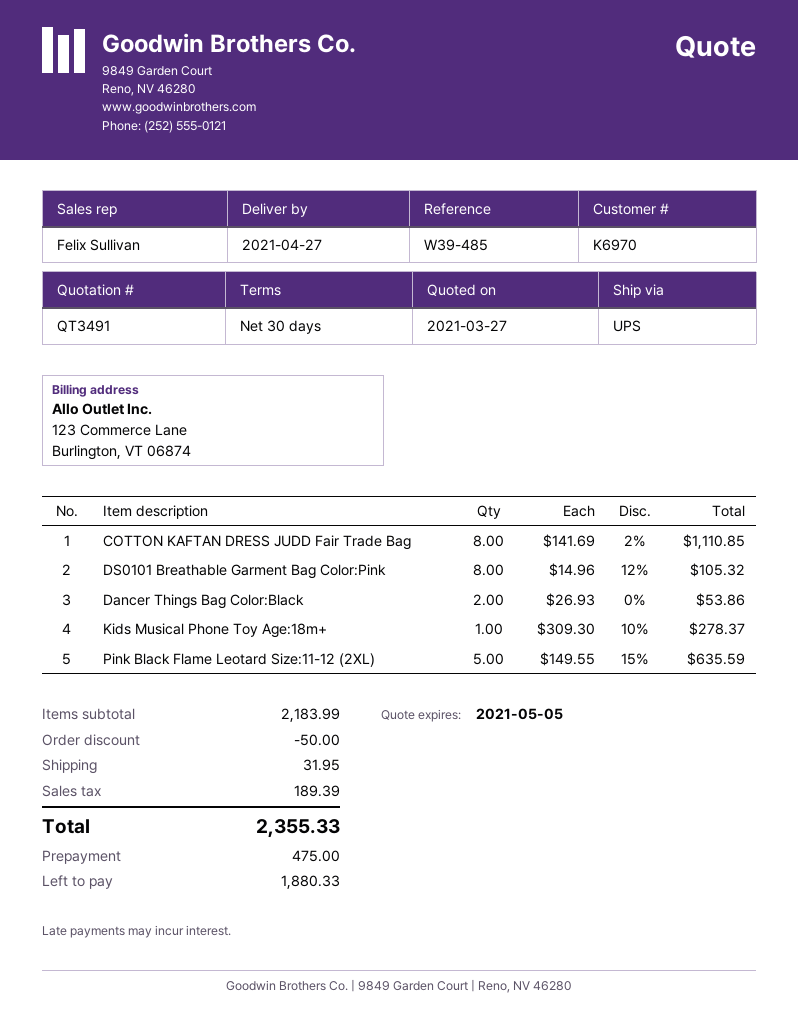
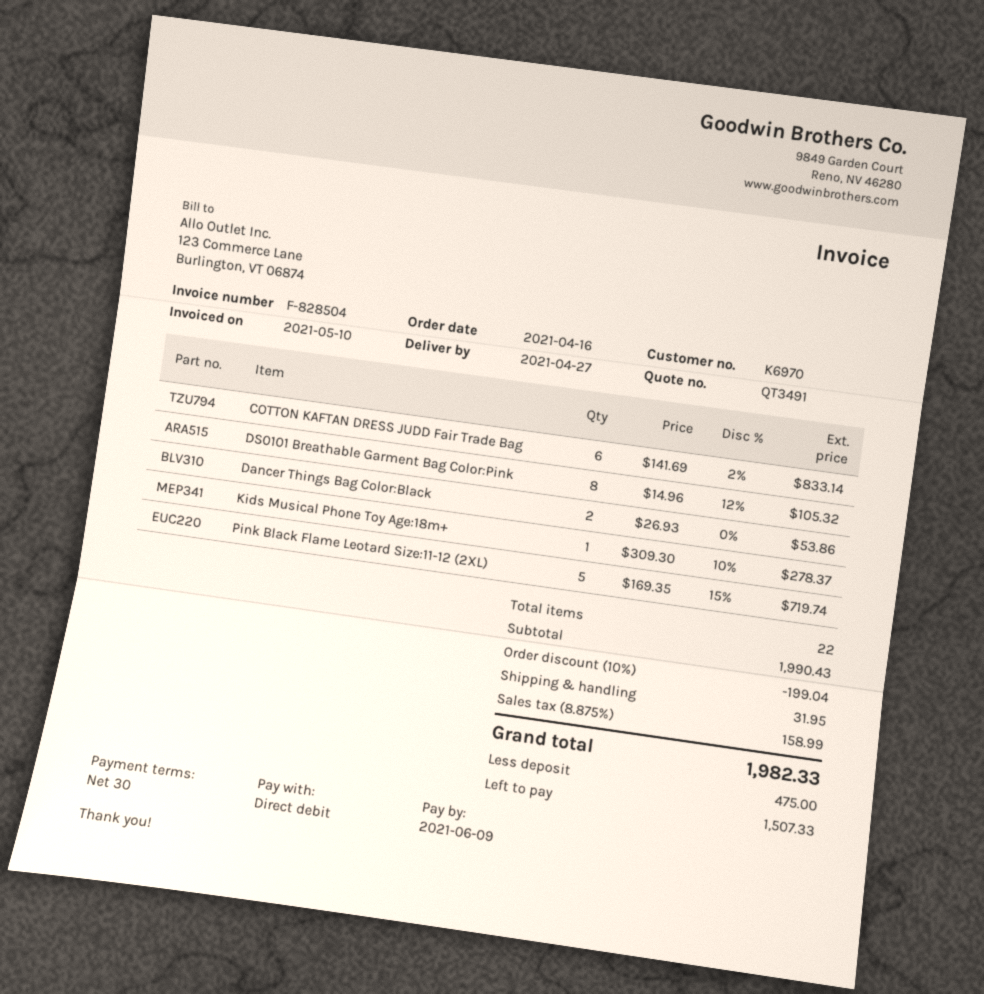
COTTON KAFTAN DRESS JUDD Fair Trade Bag: 8 x 141.69 - 2% = 1110.85 -> 6 x 141.69 - 2% = 833.14
Pink Black Flame Leotard Size:11-12 (2XL): 5 x 149.55 - 15% = 635.59 -> 5 x 169.35 - 15% = 719.74
subtotal: 2183.99 -> 1990.43
discount: 50.00 -> 199.04
tax: 189.39 -> 158.99
total: 2355.33 -> 1982.33
balance: 1880.33 -> 1507.33

